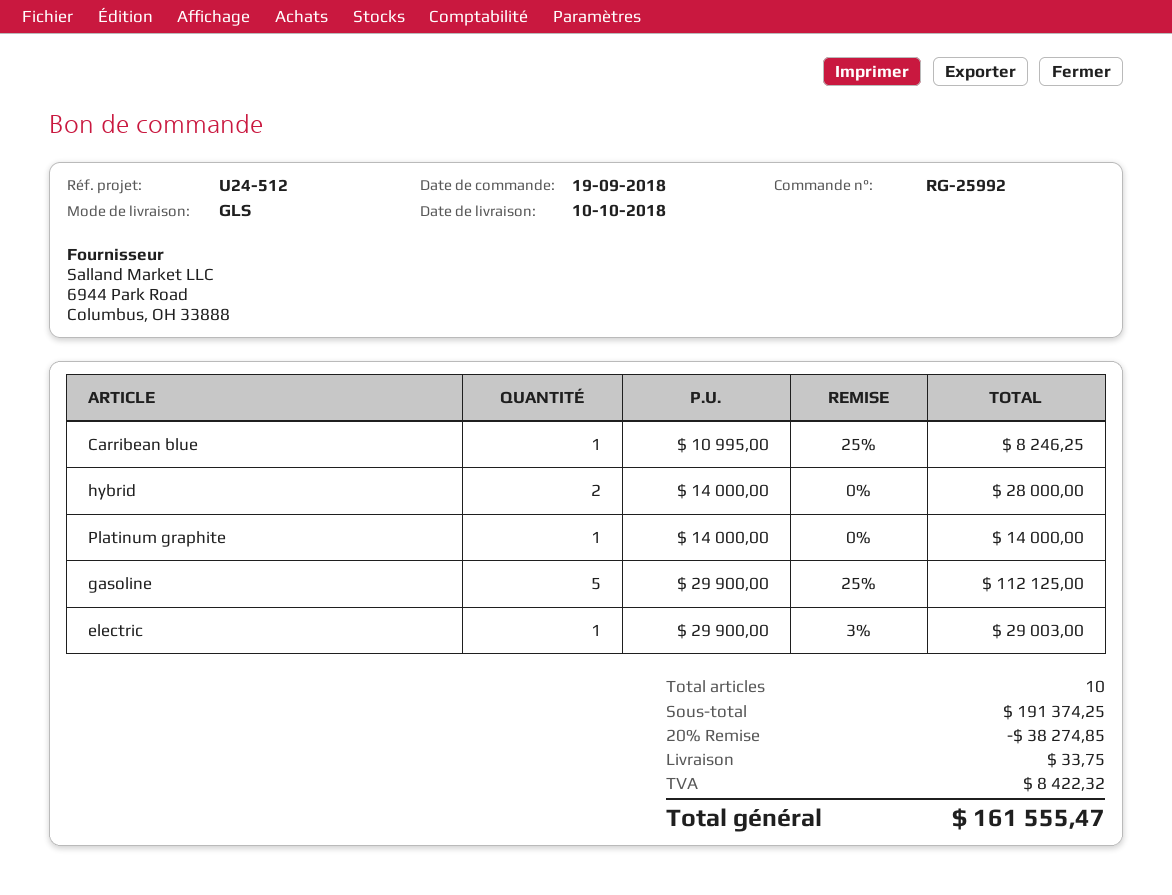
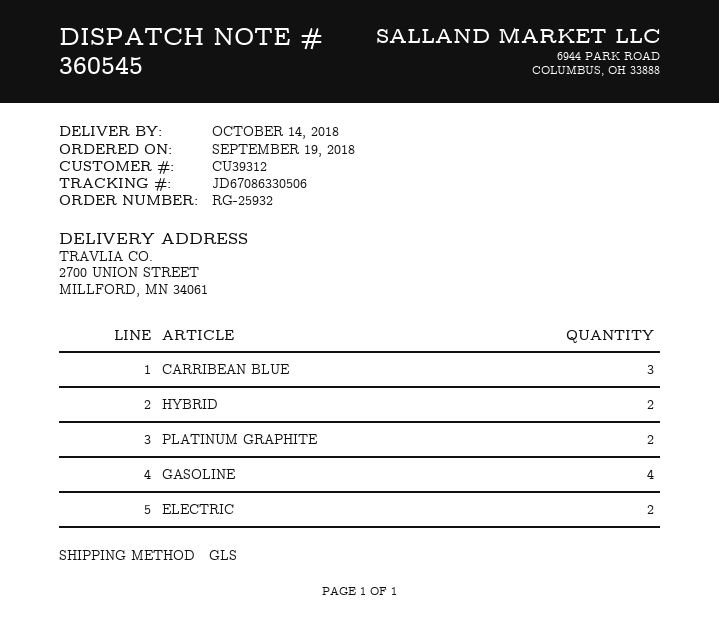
order number: RG-25992 -> RG-25932
delivery date: 2018-10-10 -> 2018-10-14
Carribean blue: 1 -> 3
Platinum graphite: 1 -> 2
gasoline: 5 -> 4
electric: 1 -> 2

